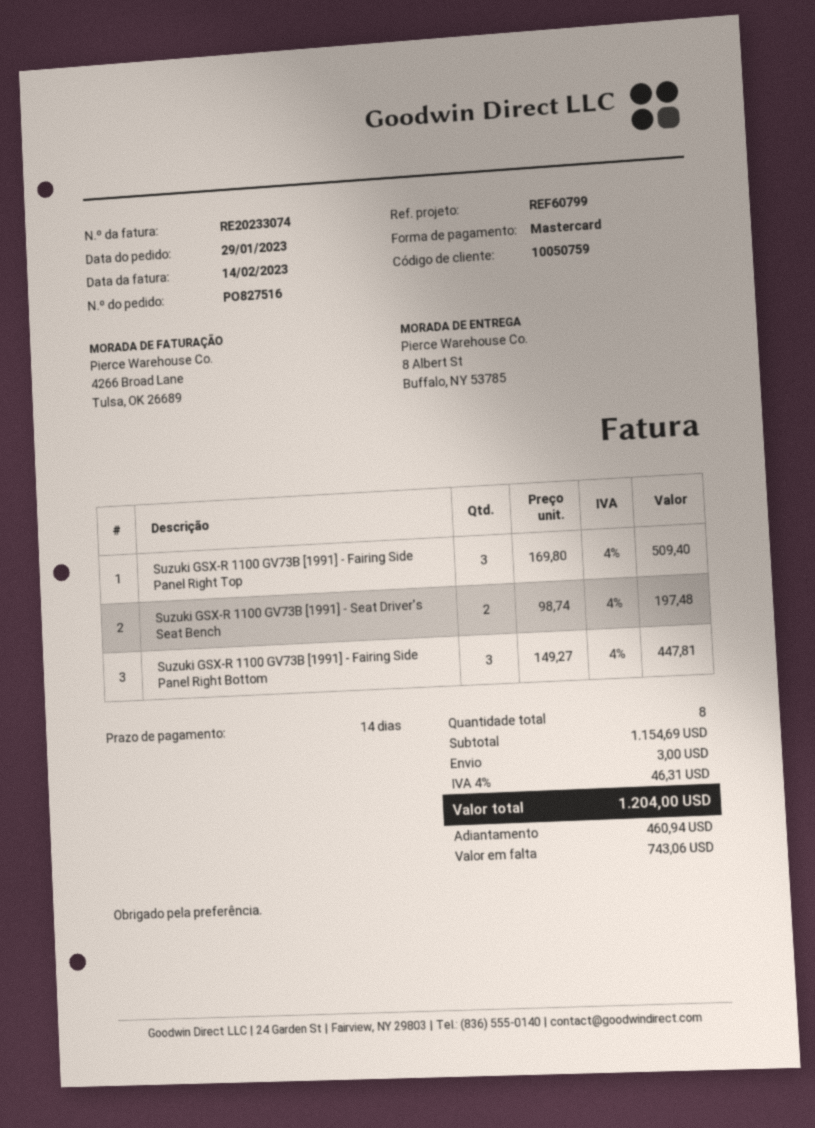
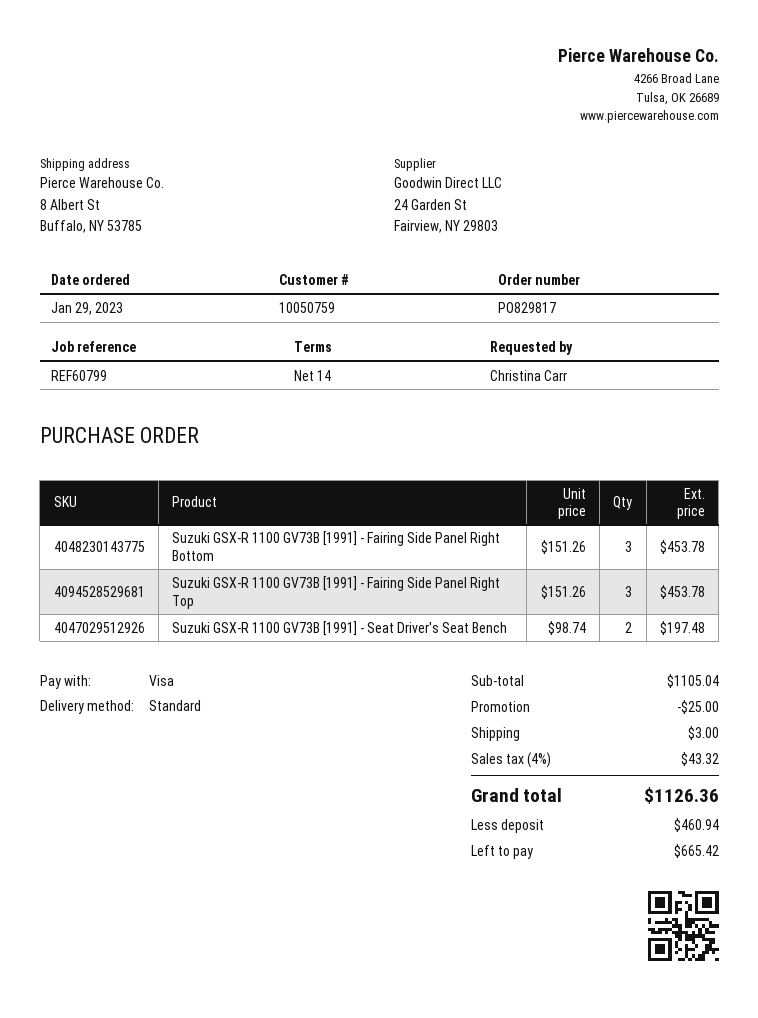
order number: PO827516 -> PO829817
payment method: Mastercard -> Visa
Suzuki GSX-R 1100 GV73B [1991] - Fairing Side Panel Right Top: 3 x 169.80 = 509.40 -> 3 x 151.26 = 453.78
Suzuki GSX-R 1100 GV73B [1991] - Fairing Side Panel Right Bottom: 3 x 149.27 = 447.81 -> 3 x 151.26 = 453.78
subtotal: 1154.69 -> 1105.04
discount: none -> 25.00
tax: 4% = 46.31 -> 4% = 43.32
total: 1204.00 -> 1126.36
balance: 743.06 -> 665.42

